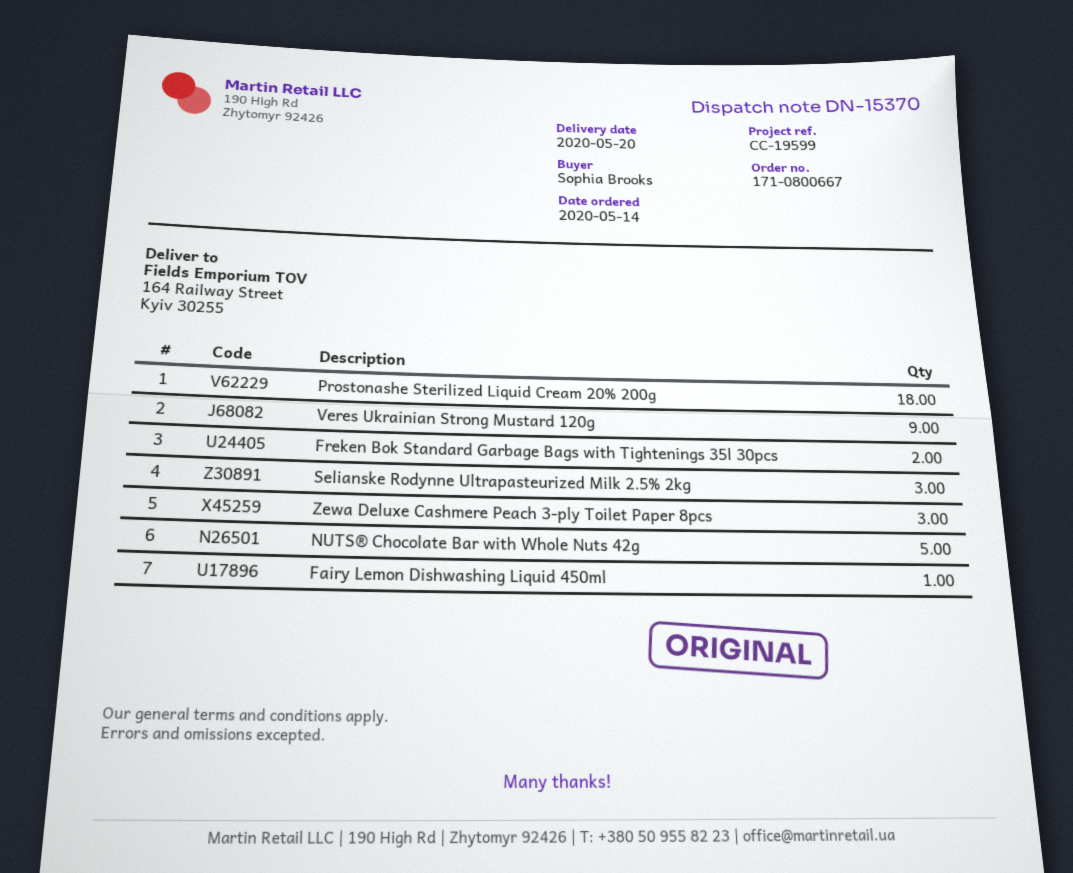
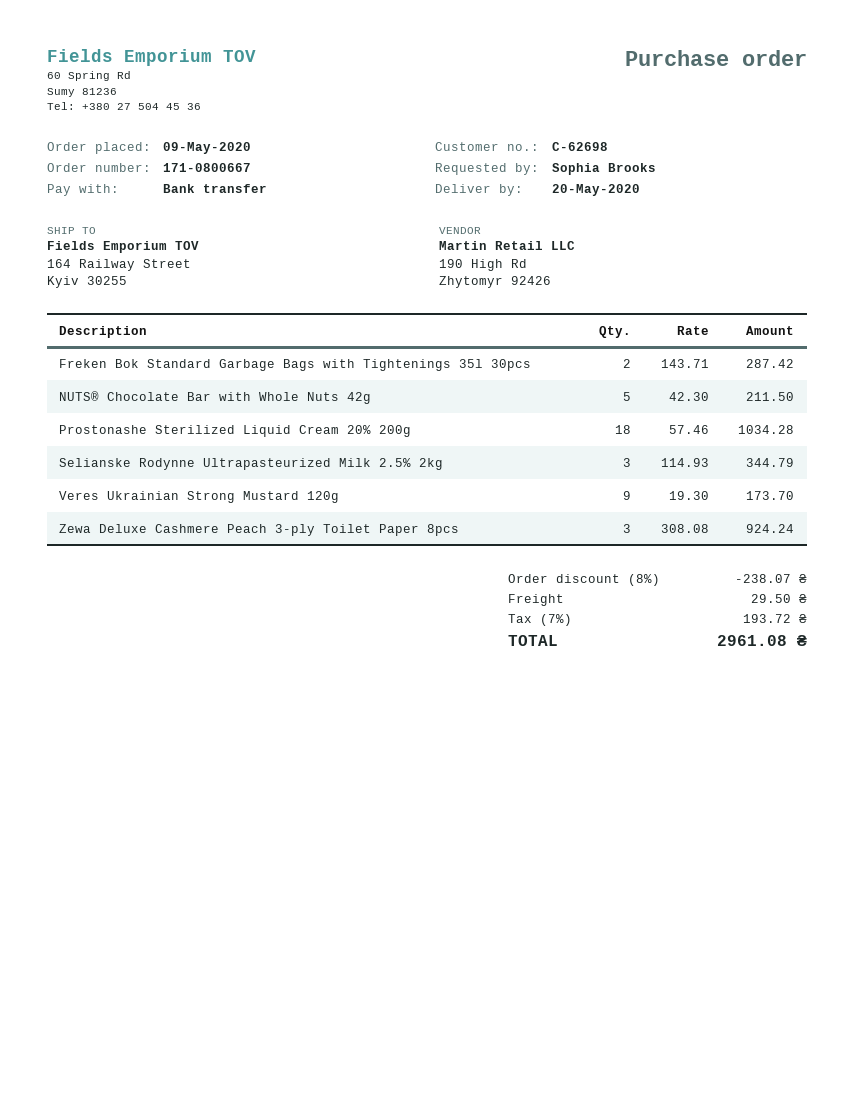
order date: 2020-05-14 -> 2020-05-09
Fairy Lemon Dishwashing Liquid 450ml: 1 -> none

